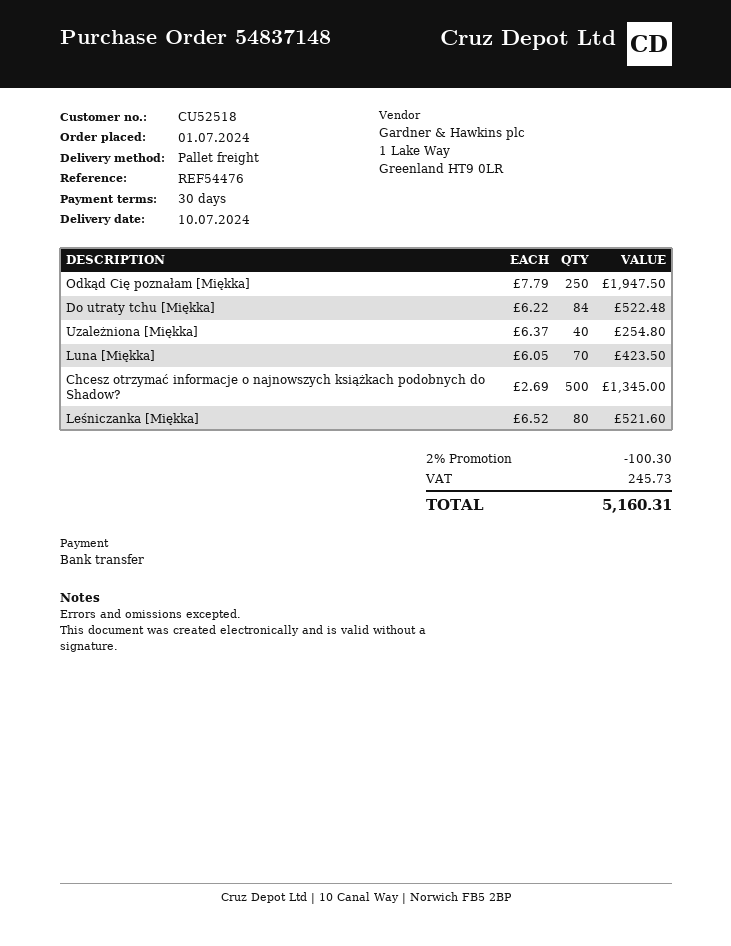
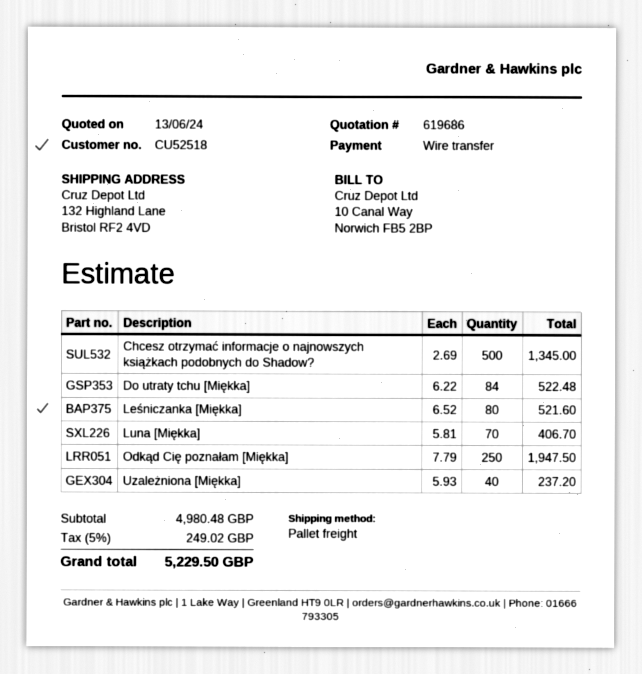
Uzależniona [Miękka]: 40 x 6.37 = 254.80 -> 40 x 5.93 = 237.20
Luna [Miękka]: 70 x 6.05 = 423.50 -> 70 x 5.81 = 406.70
discount: 2% = 100.30 -> none
tax: 245.73 -> 249.02
total: 5160.31 -> 5229.50

